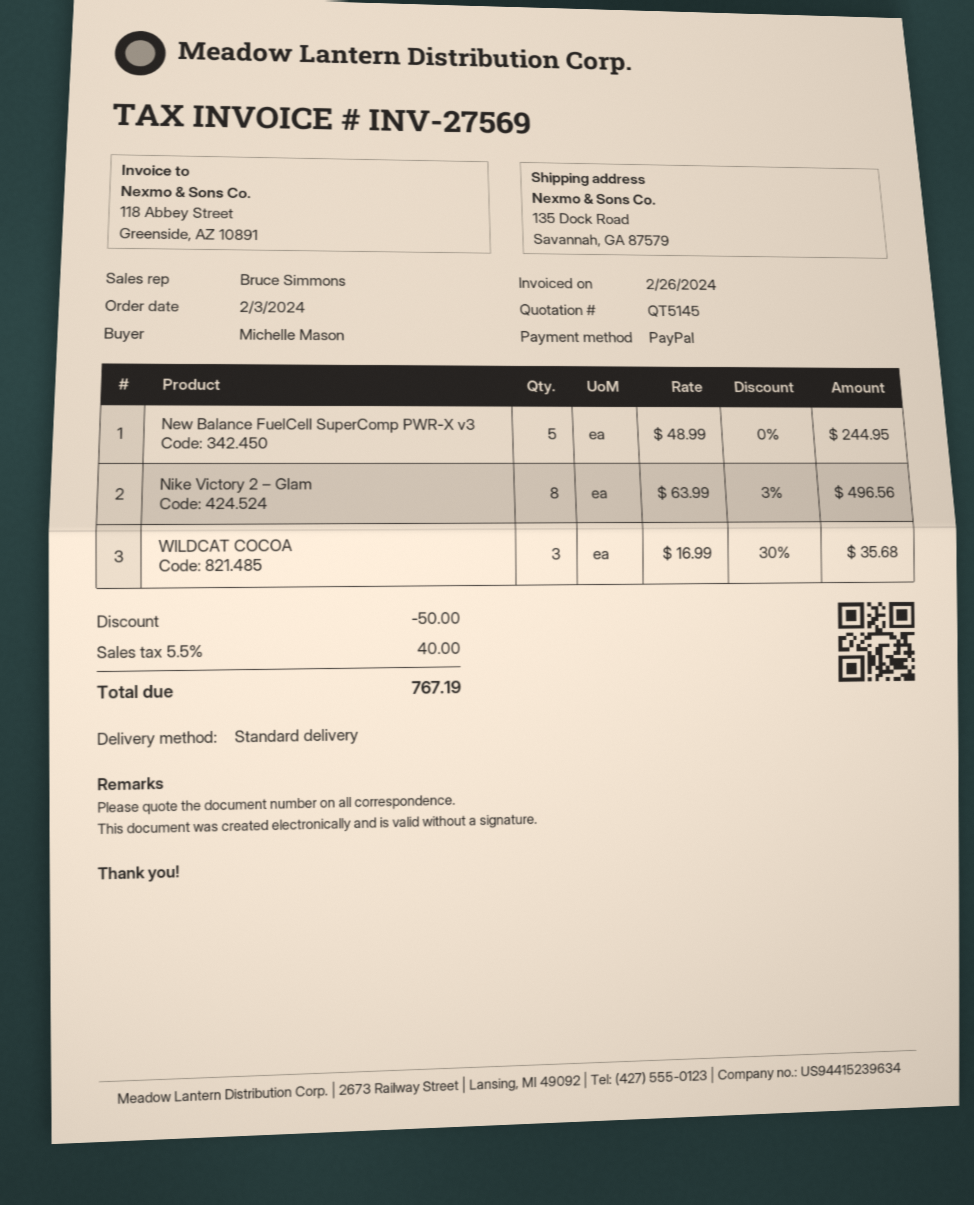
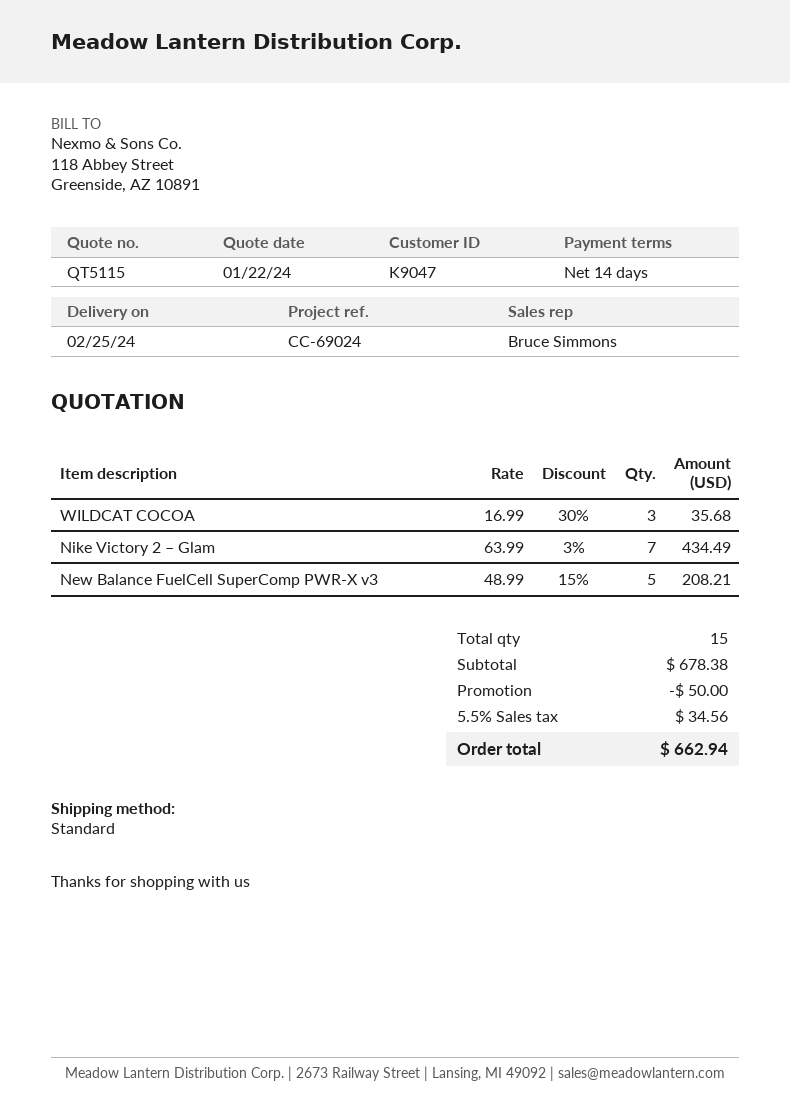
quote number: QT5145 -> QT5115
New Balance FuelCell SuperComp PWR-X v3: 5 x 48.99 = 244.95 -> 5 x 48.99 - 15% = 208.21
Nike Victory 2 – Glam: 8 x 63.99 - 3% = 496.56 -> 7 x 63.99 - 3% = 434.49
tax: 5.5% = 40.00 -> 5.5% = 34.56
total: 767.19 -> 662.94

